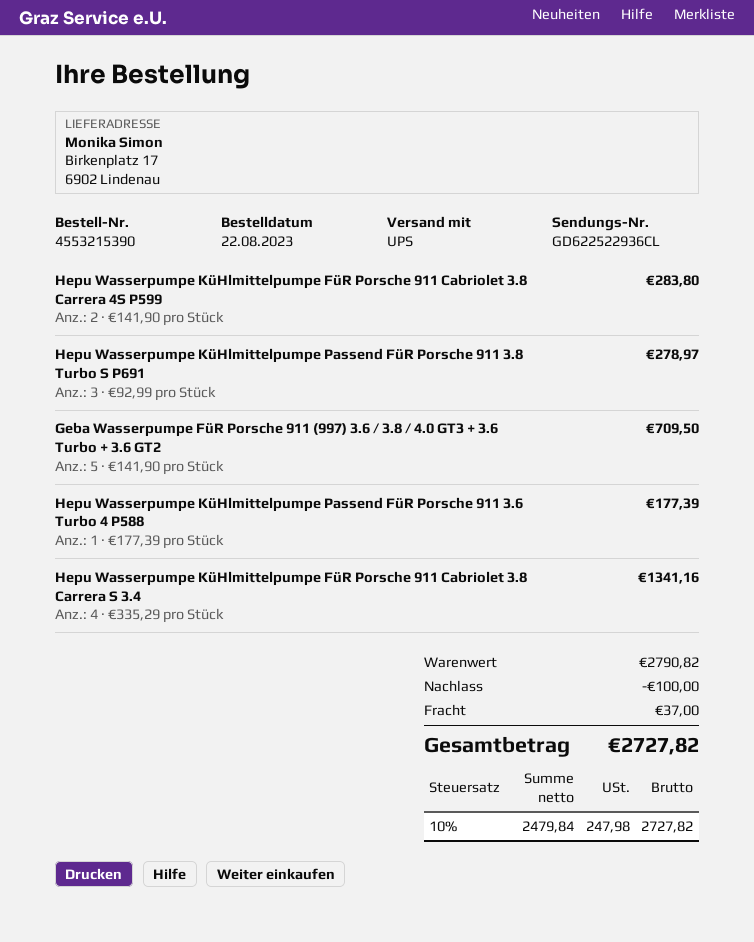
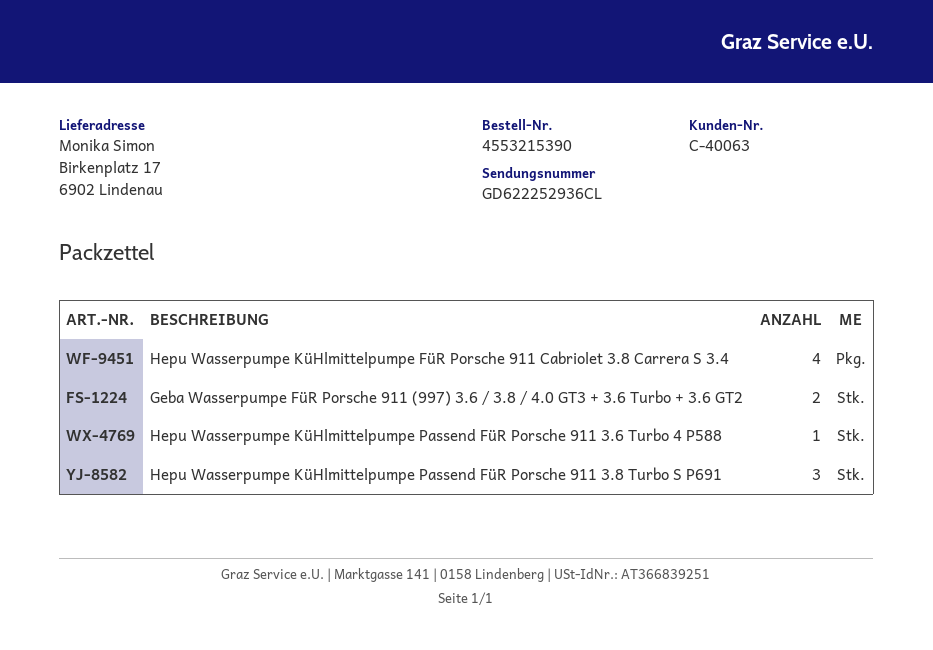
tracking number: GD622522936CL -> GD622252936CL
Hepu Wasserpumpe KüHlmittelpumpe FüR Porsche 911 Cabriolet 3.8 Carrera 4S P599: 2 -> none
Geba Wasserpumpe FüR Porsche 911 (997) 3.6 / 3.8 / 4.0 GT3 + 3.6 Turbo + 3.6 GT2: 5 -> 2

